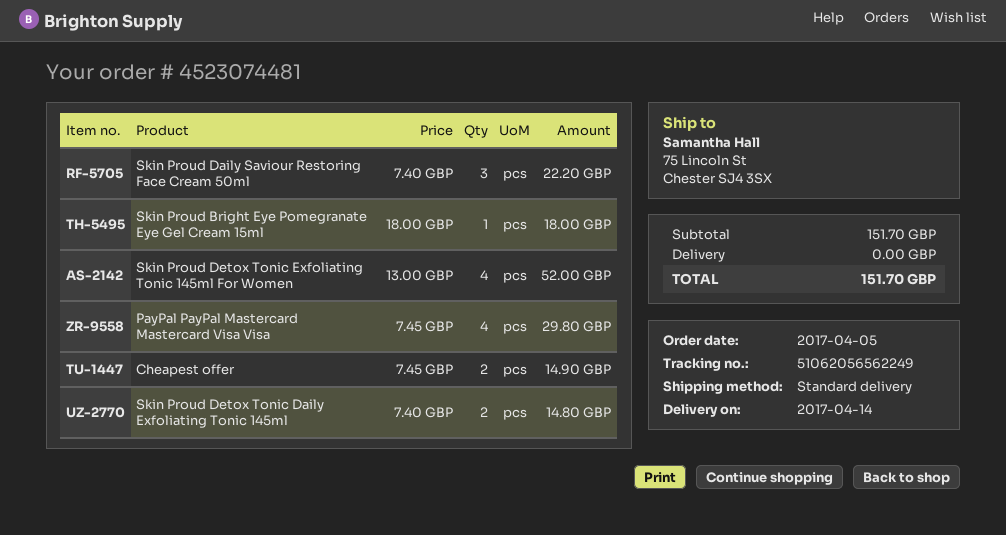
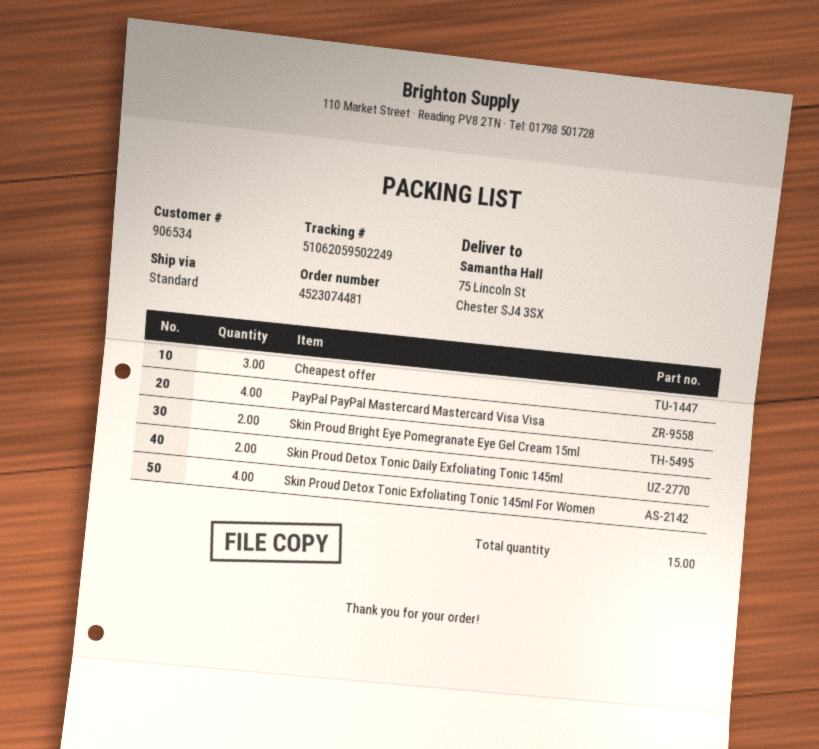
tracking number: 51062056562249 -> 51062059502249
Skin Proud Daily Saviour Restoring Face Cream 50ml: 3 -> none
Skin Proud Bright Eye Pomegranate Eye Gel Cream 15ml: 1 -> 2
Cheapest offer: 2 -> 3

